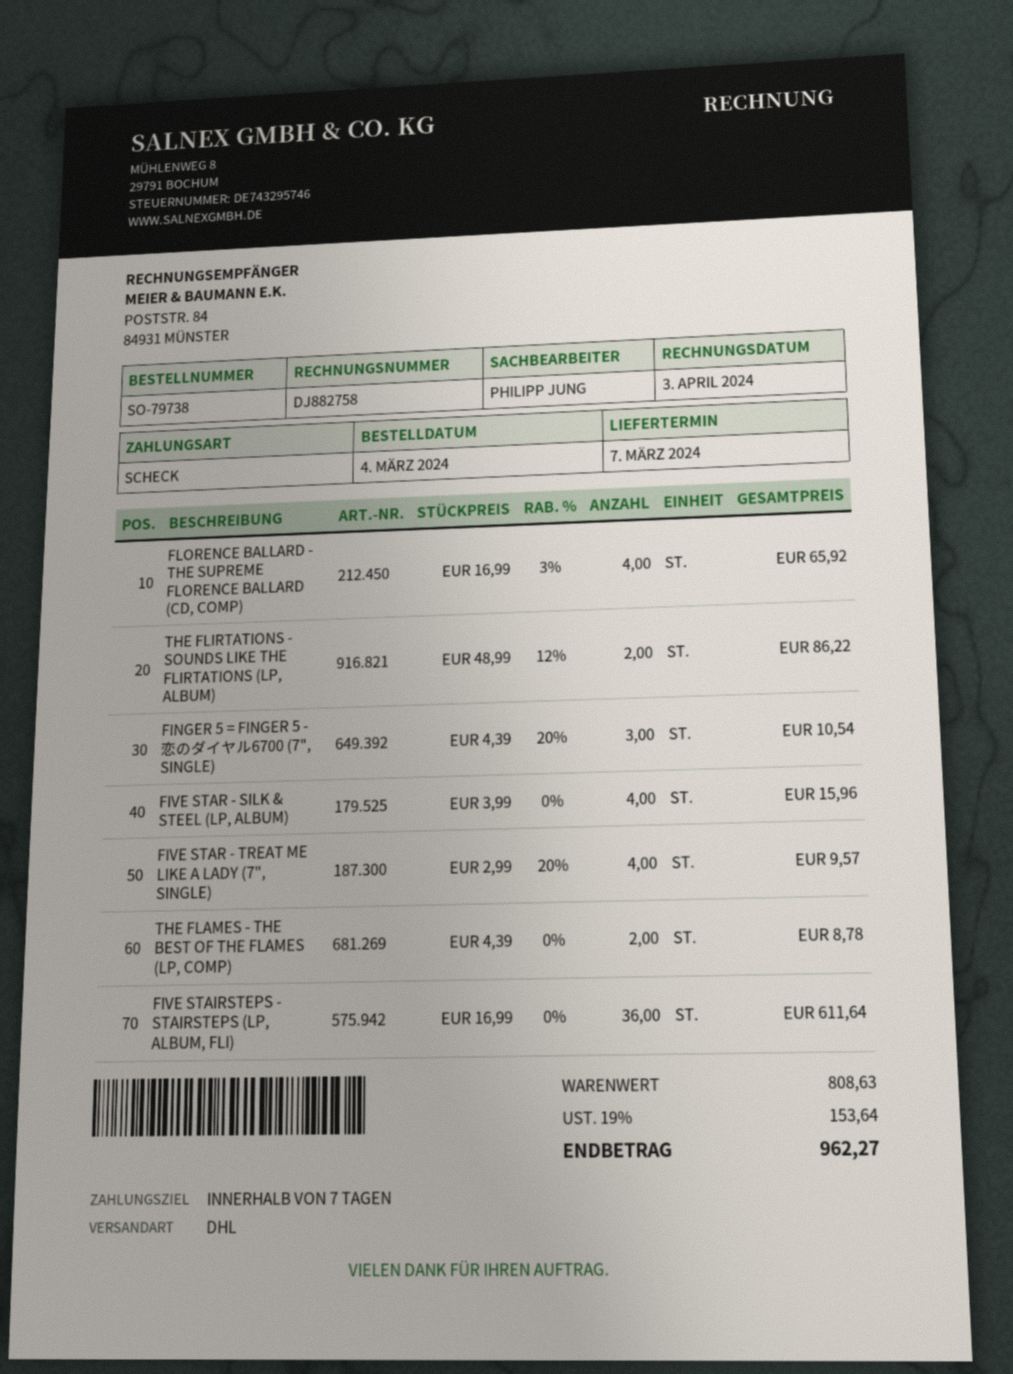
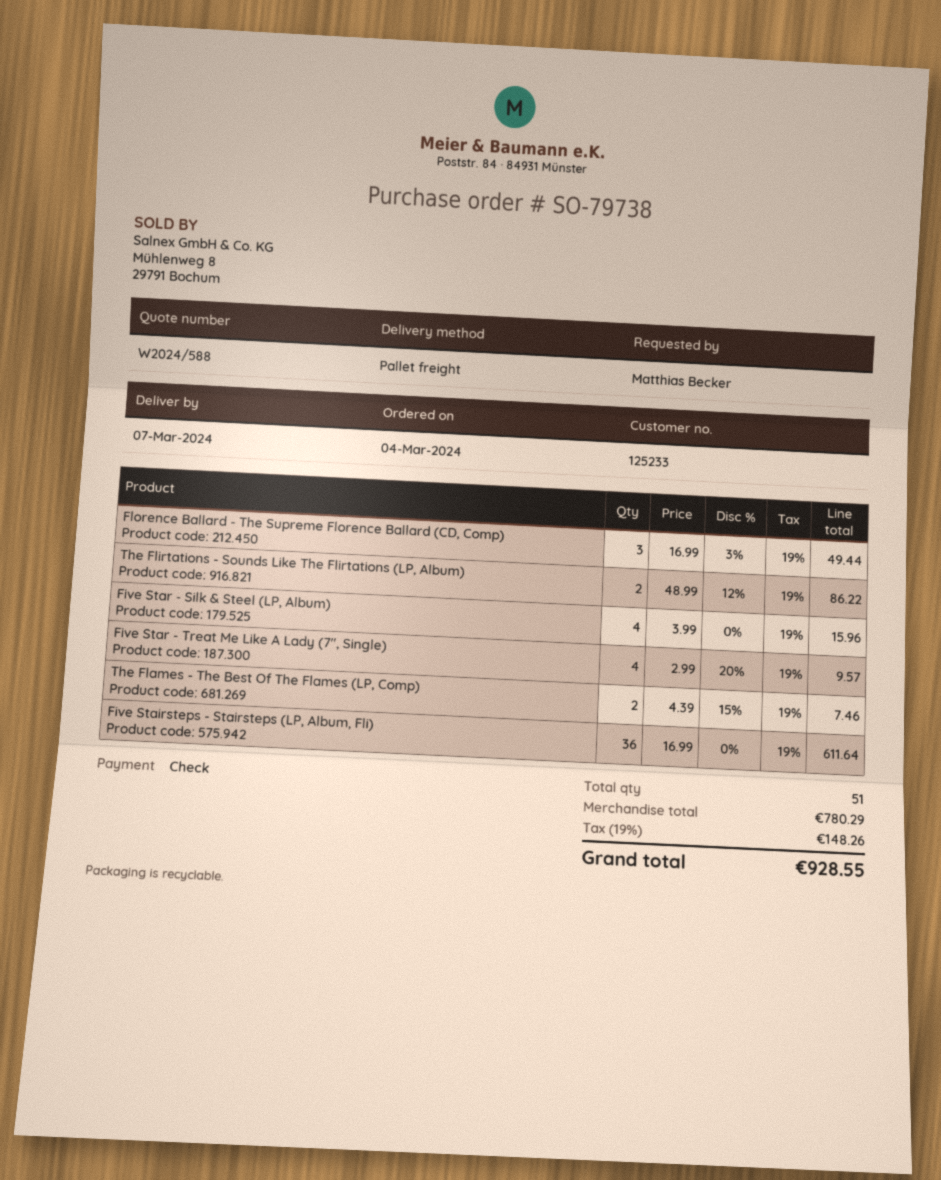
shipping method: DHL -> pallet freight
FLORENCE BALLARD - THE SUPREME FLORENCE BALLARD (CD, COMP): 4 x 16.99 - 3% = 65.92 -> 3 x 16.99 - 3% = 49.44
FINGER 5 = FINGER 5 - 恋のダイヤル6700 (7", SINGLE): 3 x 4.39 - 20% = 10.54 -> none
THE FLAMES - THE BEST OF THE FLAMES (LP, COMP): 2 x 4.39 = 8.78 -> 2 x 4.39 - 15% = 7.46
subtotal: 808.63 -> 780.29
tax: 19% = 153.64 -> 19% = 148.26
total: 962.27 -> 928.55

